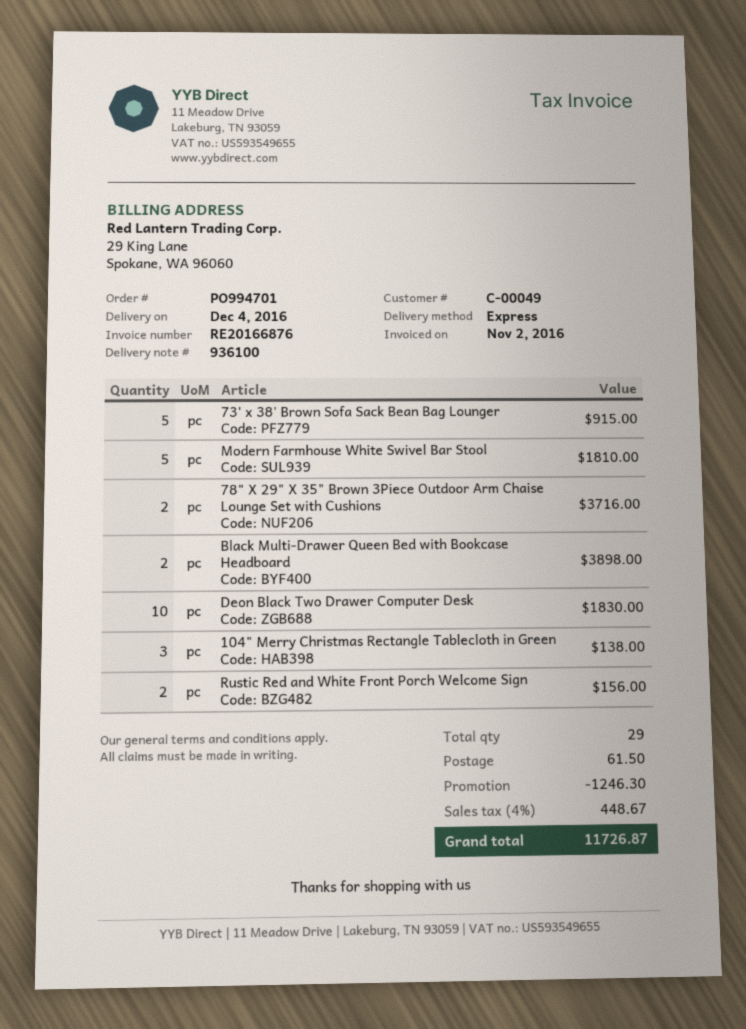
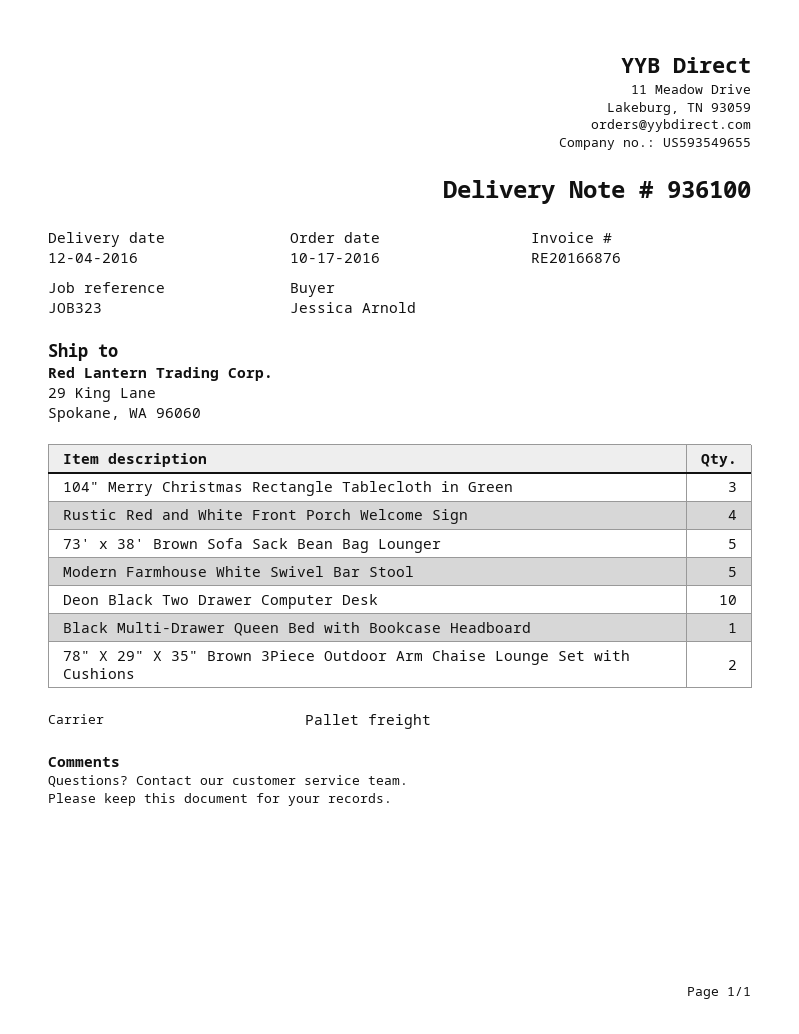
shipping method: express -> pallet freight
Black Multi-Drawer Queen Bed with Bookcase Headboard: 2 -> 1
Rustic Red and White Front Porch Welcome Sign: 2 -> 4

